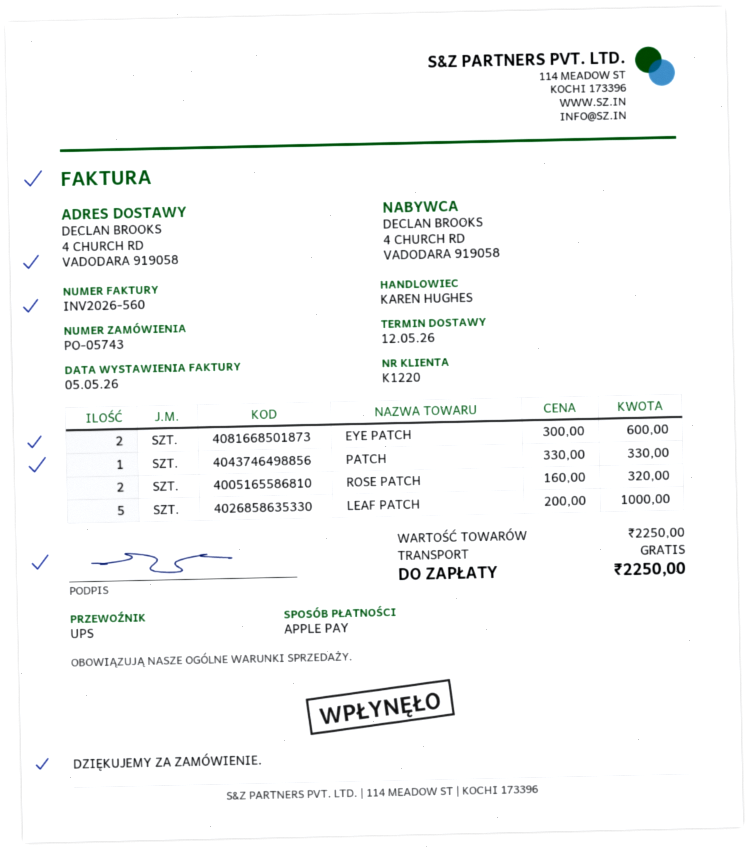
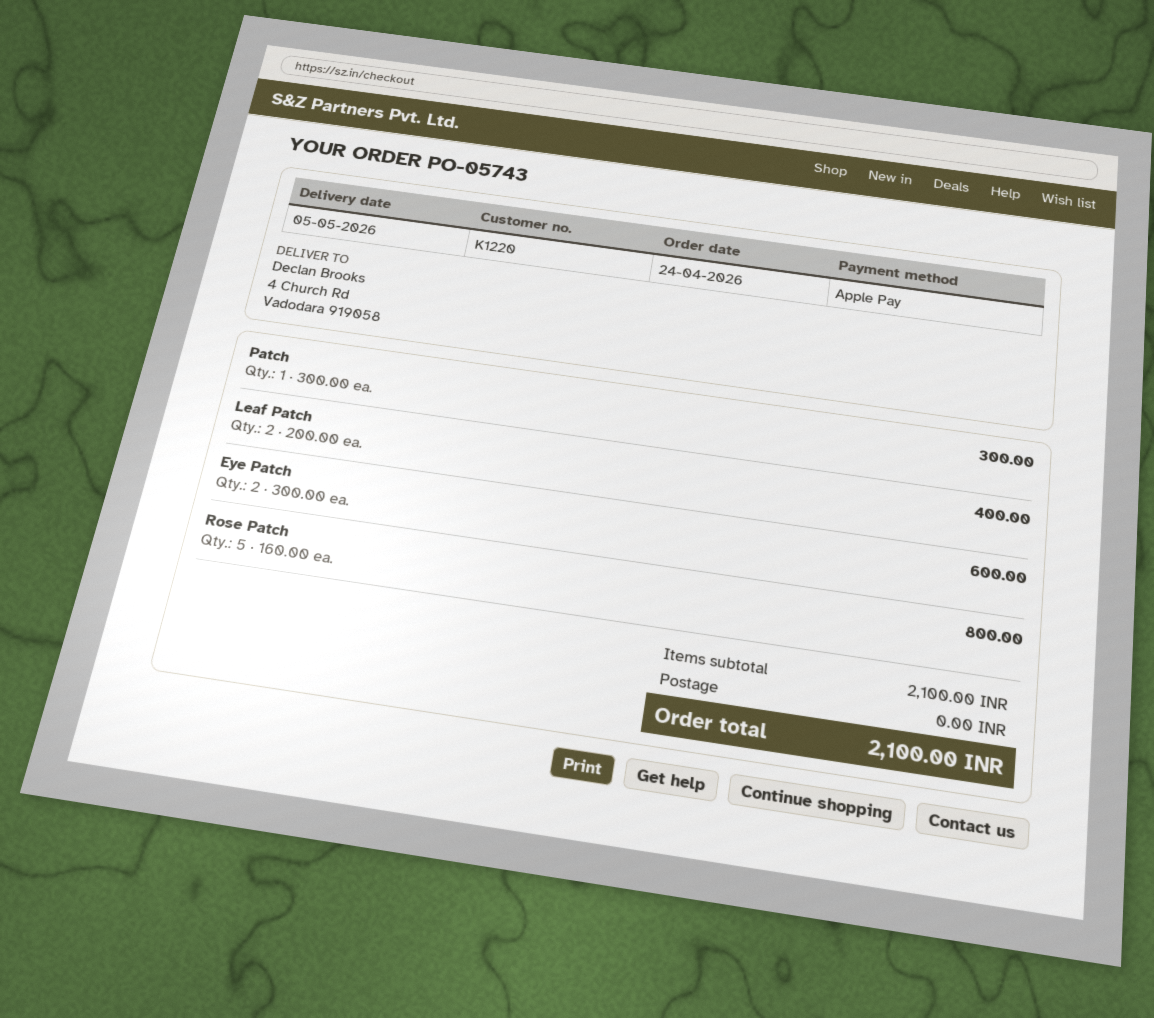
delivery date: 2026-05-12 -> 2026-05-05
PATCH: 1 x 330.00 = 330.00 -> 1 x 300.00 = 300.00
ROSE PATCH: 2 x 160.00 = 320.00 -> 5 x 160.00 = 800.00
LEAF PATCH: 5 x 200.00 = 1000.00 -> 2 x 200.00 = 400.00
subtotal: 2250.00 -> 2100.00
total: 2250.00 -> 2100.00

